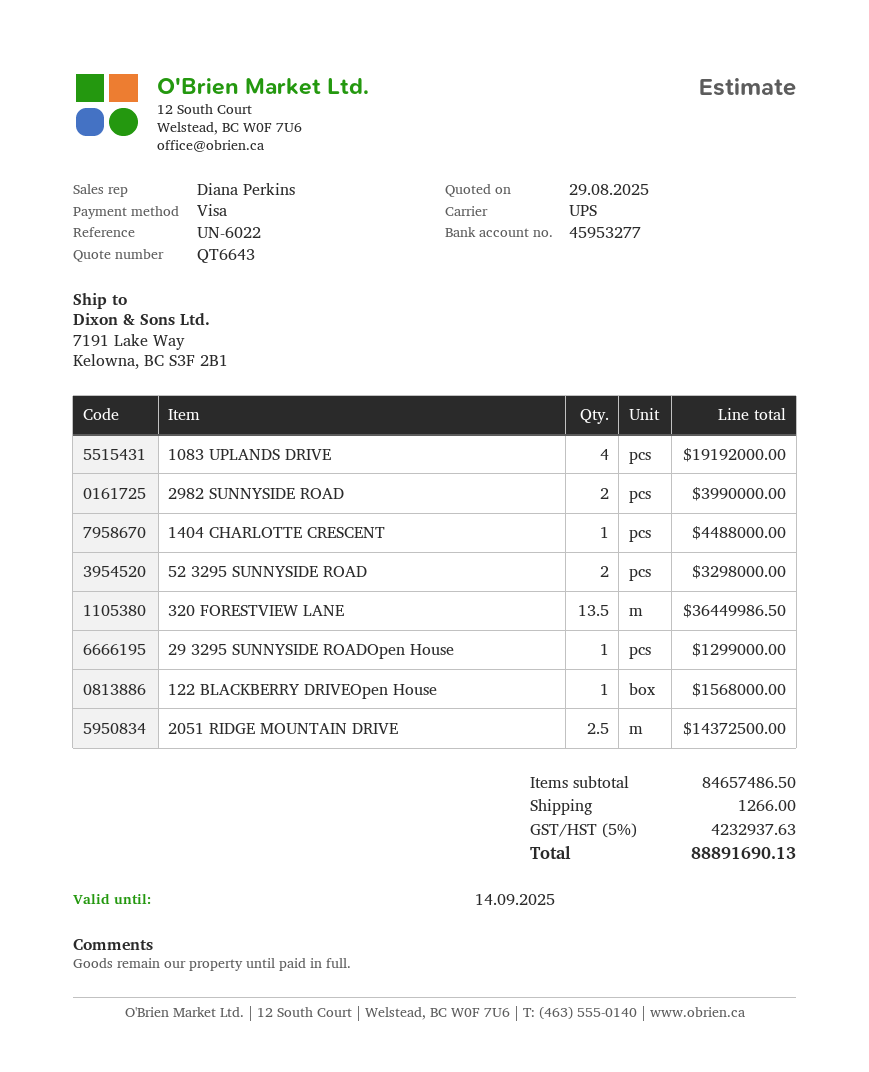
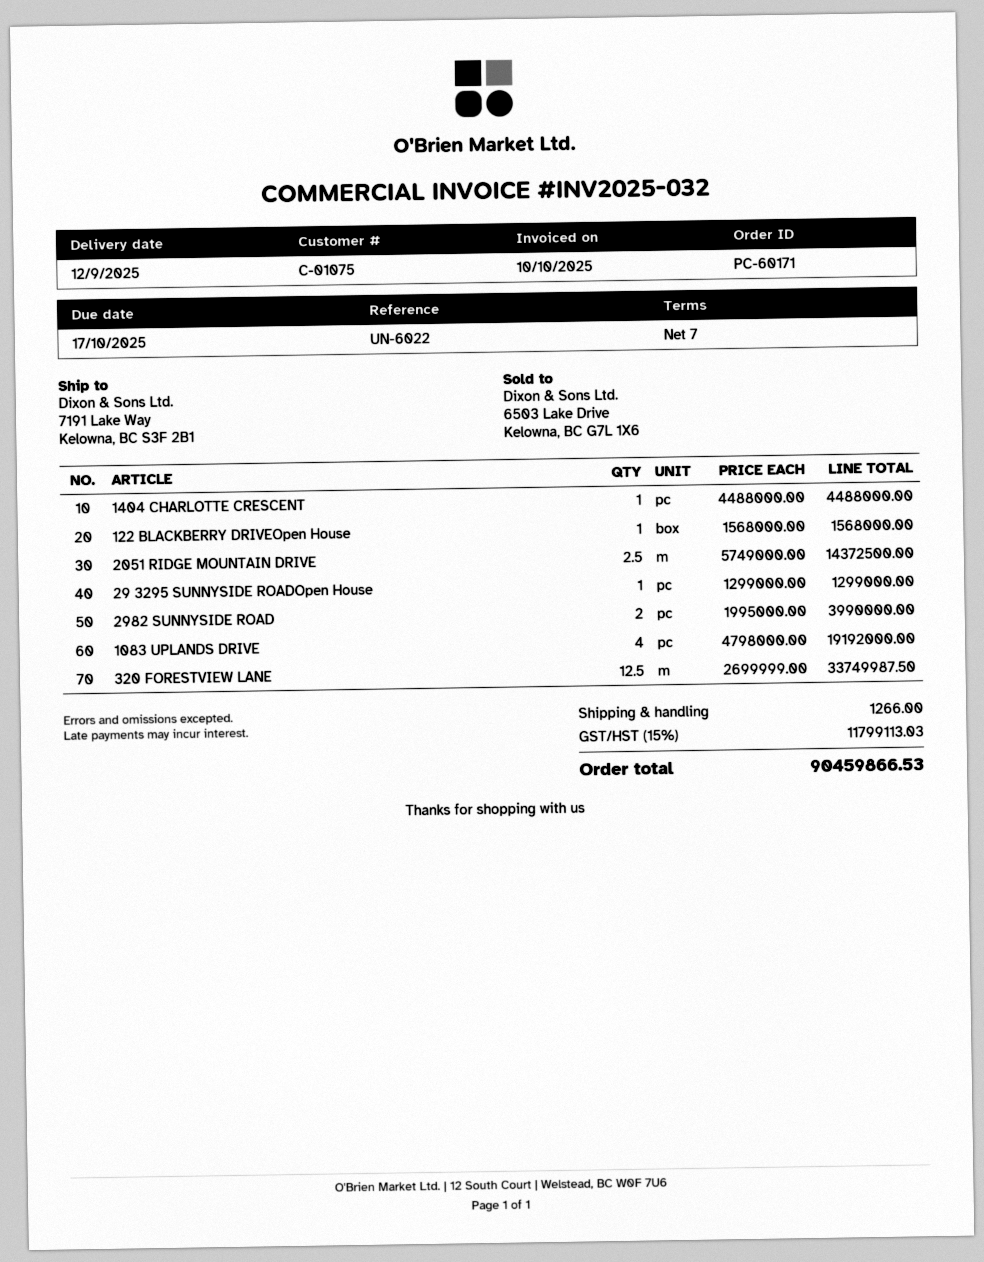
52 3295 SUNNYSIDE ROAD: 2 for 3298000.00 -> none
320 FORESTVIEW LANE: 13.5 for 36449986.50 -> 12.5 for 33749987.50
tax: 5% = 4232937.63 -> 15% = 11799113.03
total: 88891690.13 -> 90459866.53

